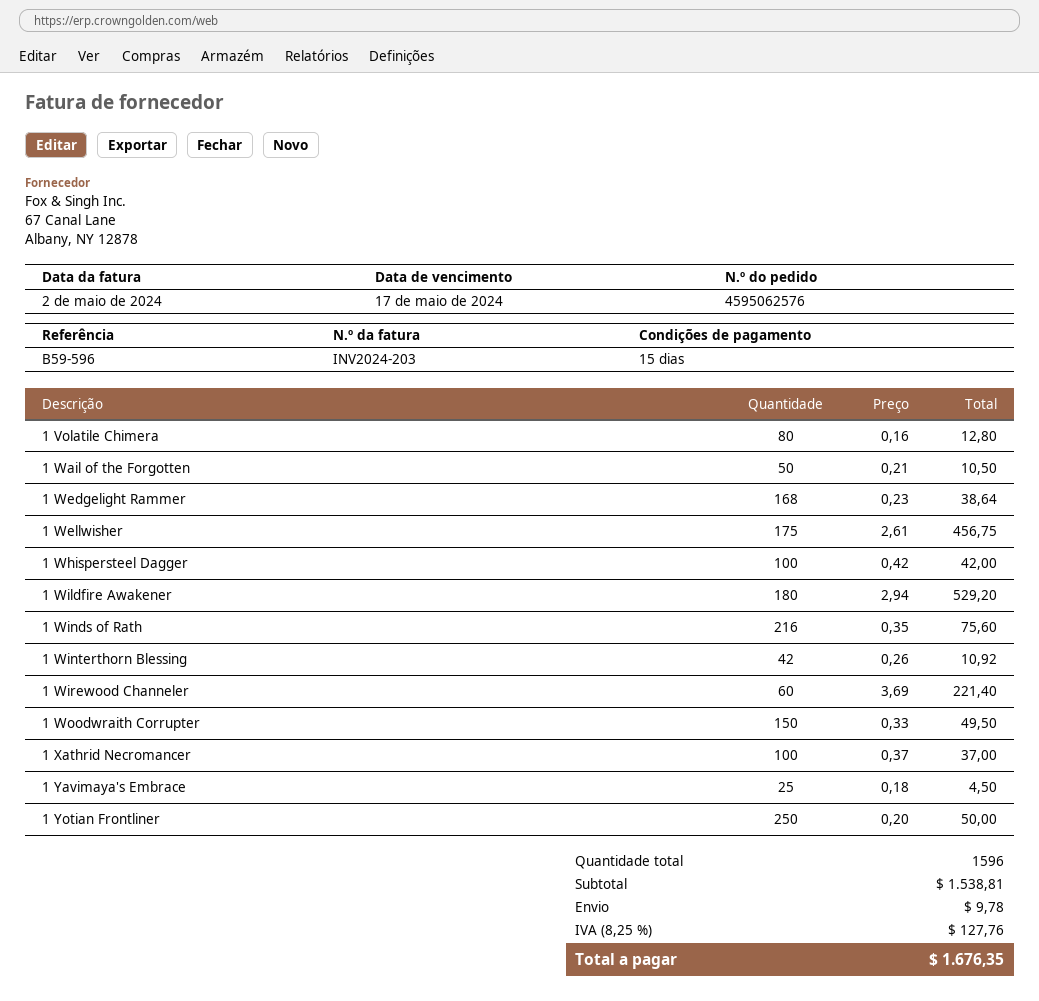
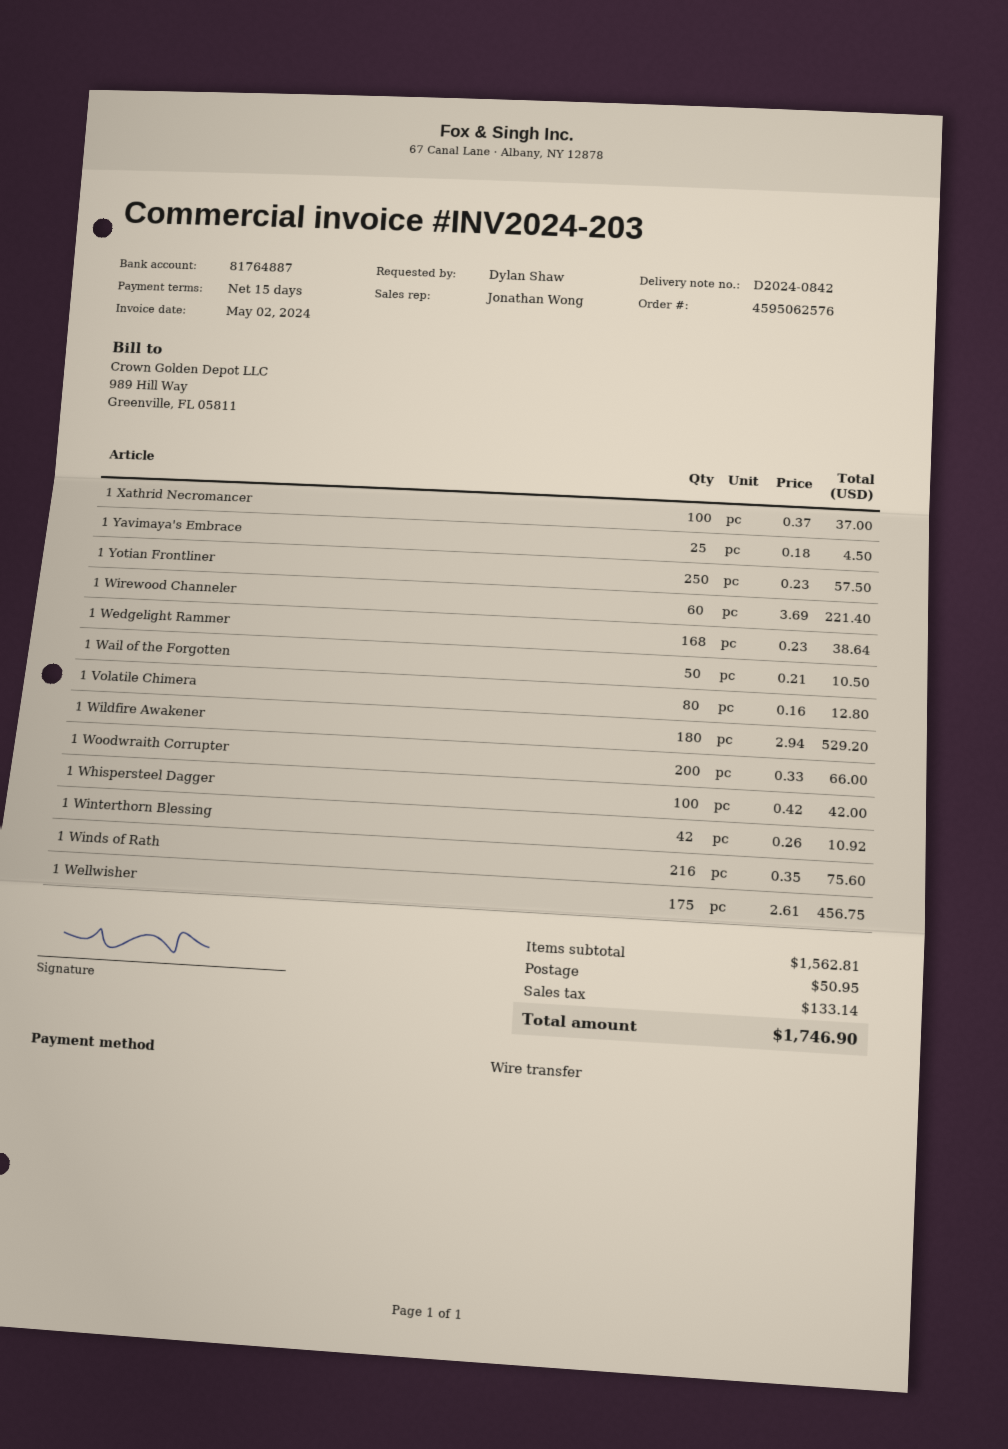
1 Woodwraith Corrupter: 150 x 0.33 = 49.50 -> 200 x 0.33 = 66.00
1 Yotian Frontliner: 250 x 0.20 = 50.00 -> 250 x 0.23 = 57.50
subtotal: 1538.81 -> 1562.81
shipping: 9.78 -> 50.95
tax: 127.76 -> 133.14
total: 1676.35 -> 1746.90

